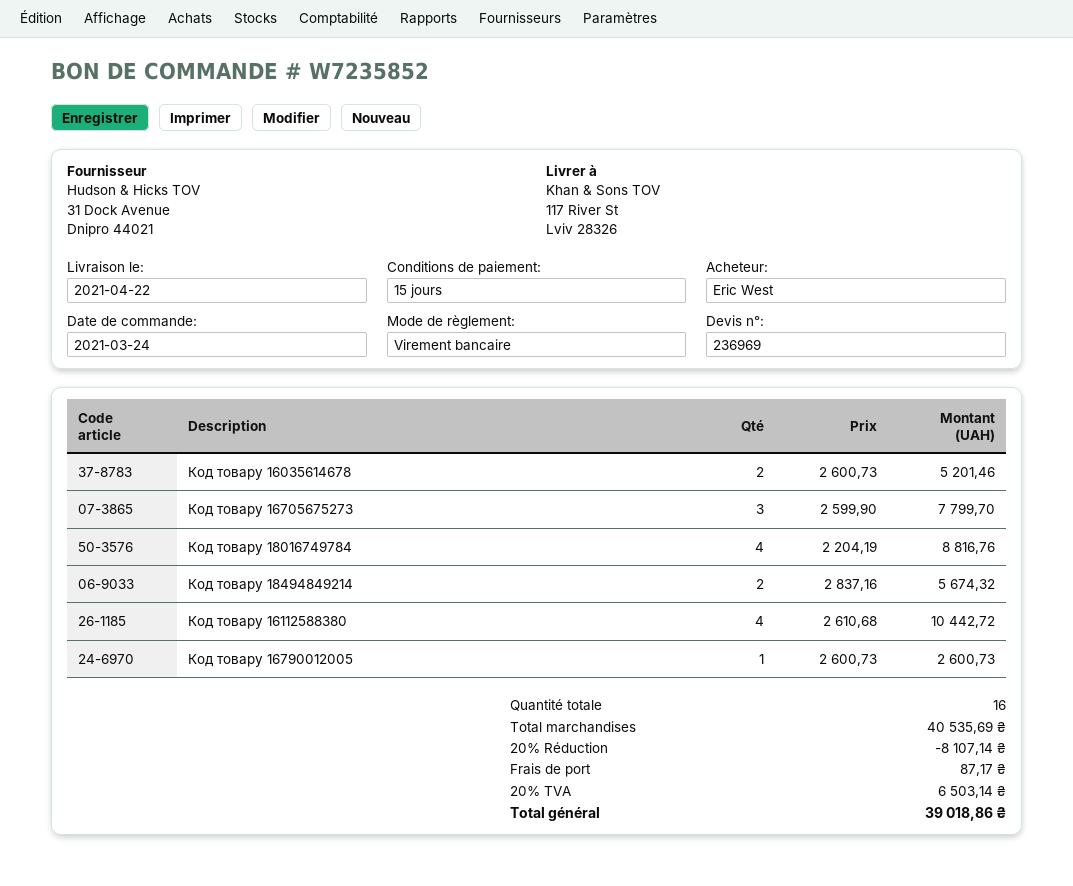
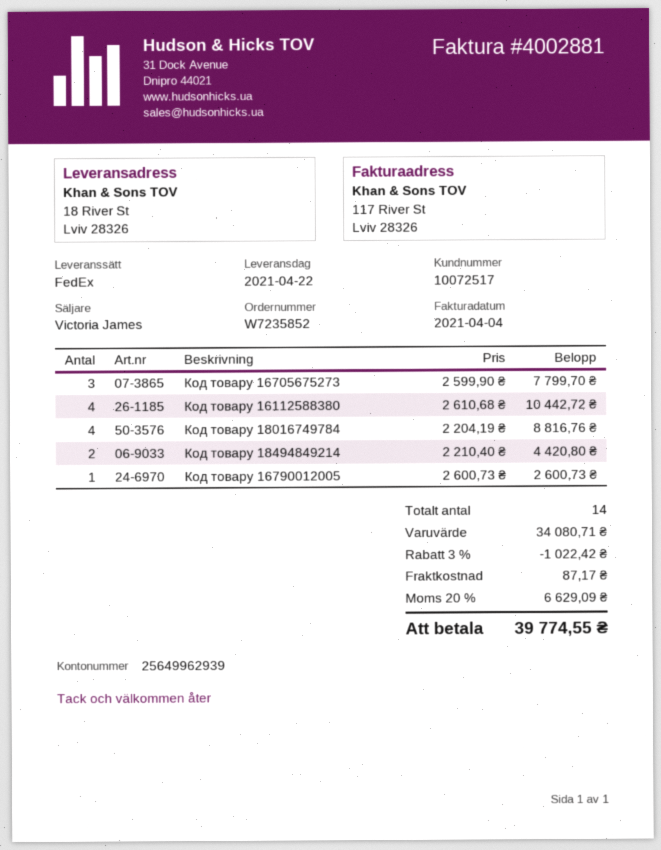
ship to: 117 River St, Lviv 28326 -> 18 River St, Lviv 28326
Код товару 16035614678: 2 x 2600.73 = 5201.46 -> none
Код товару 18494849214: 2 x 2837.16 = 5674.32 -> 2 x 2210.40 = 4420.80
total quantity: 16 -> 14
subtotal: 40535.69 -> 34080.71
discount: 20% = 8107.14 -> 3% = 1022.42
tax: 20% = 6503.14 -> 20% = 6629.09
total: 39018.86 -> 39774.55

